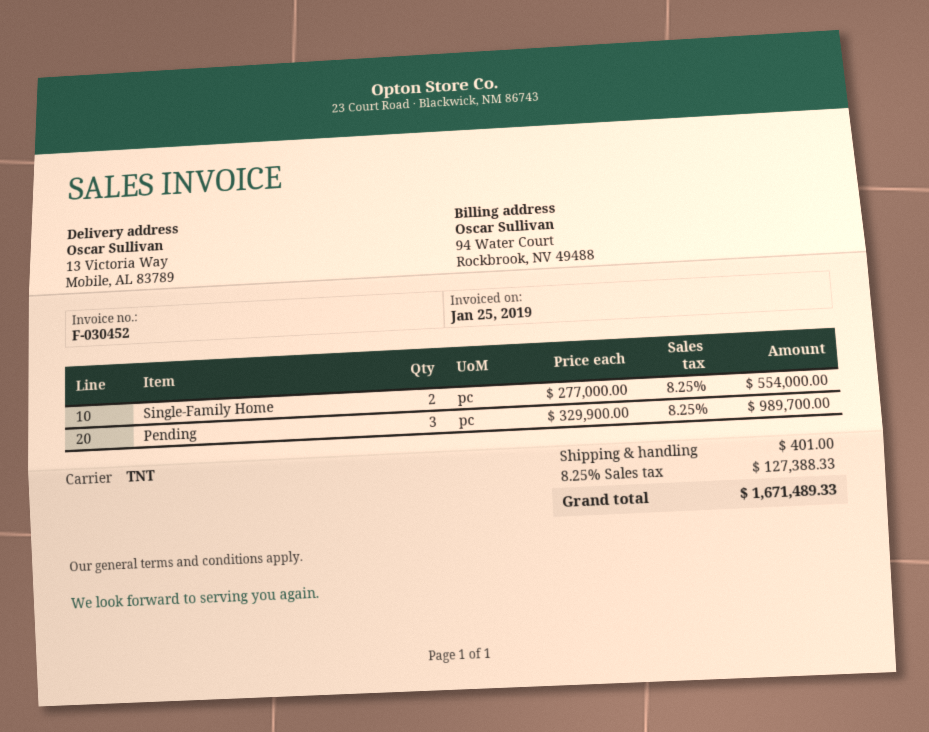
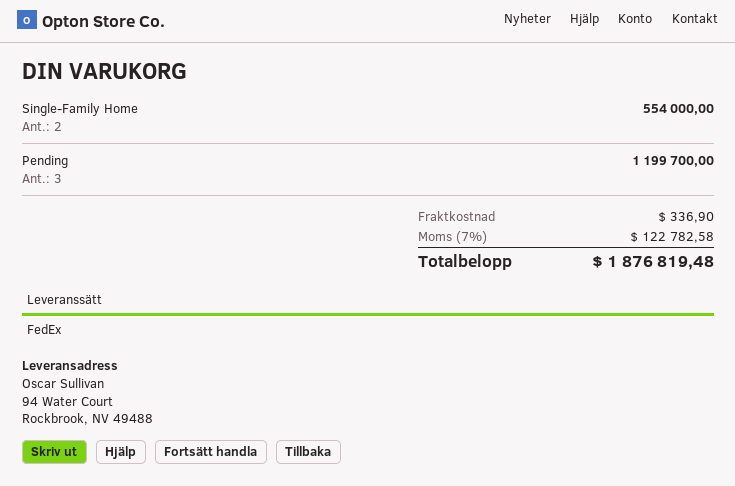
shipping method: TNT -> FedEx
ship to: 13 Victoria Way, Mobile, AL 83789 -> 94 Water Court, Rockbrook, NV 49488
Pending: 3 for 989700.00 -> 3 for 1199700.00
shipping: 401.00 -> 336.90
tax: 8.25% = 127388.33 -> 7% = 122782.58
total: 1671489.33 -> 1876819.48

